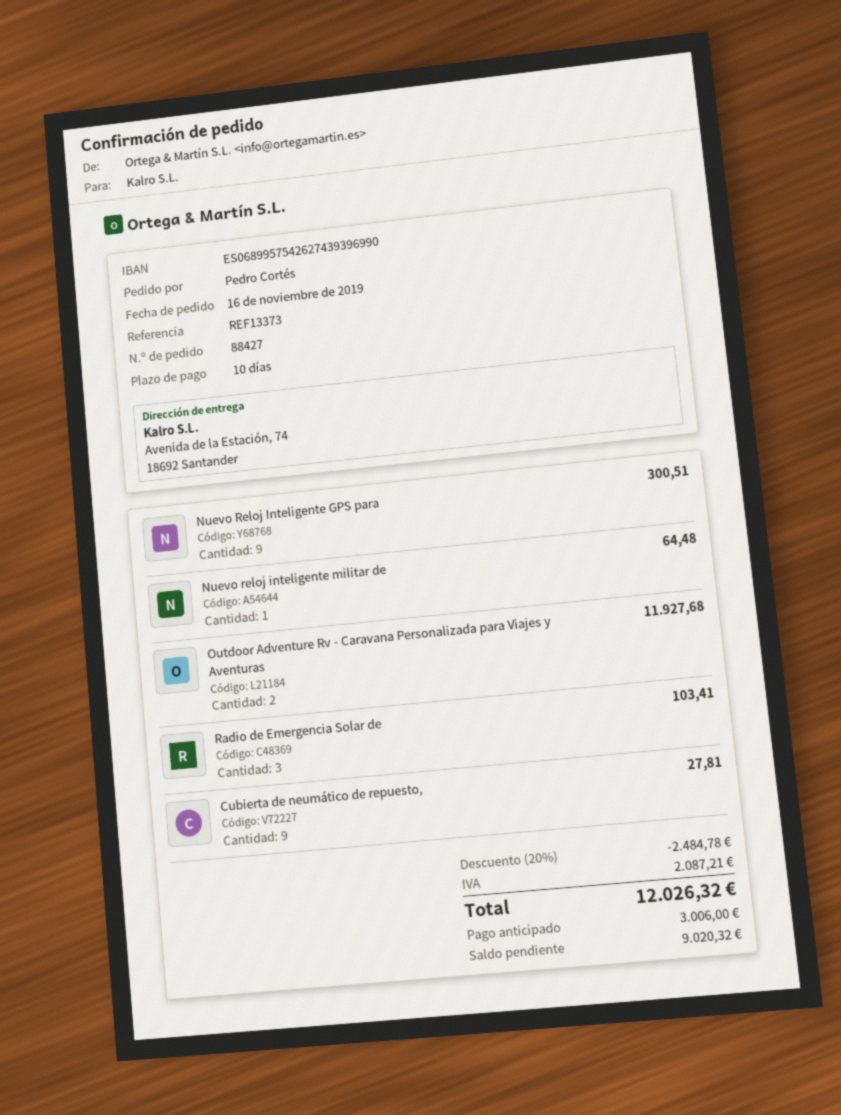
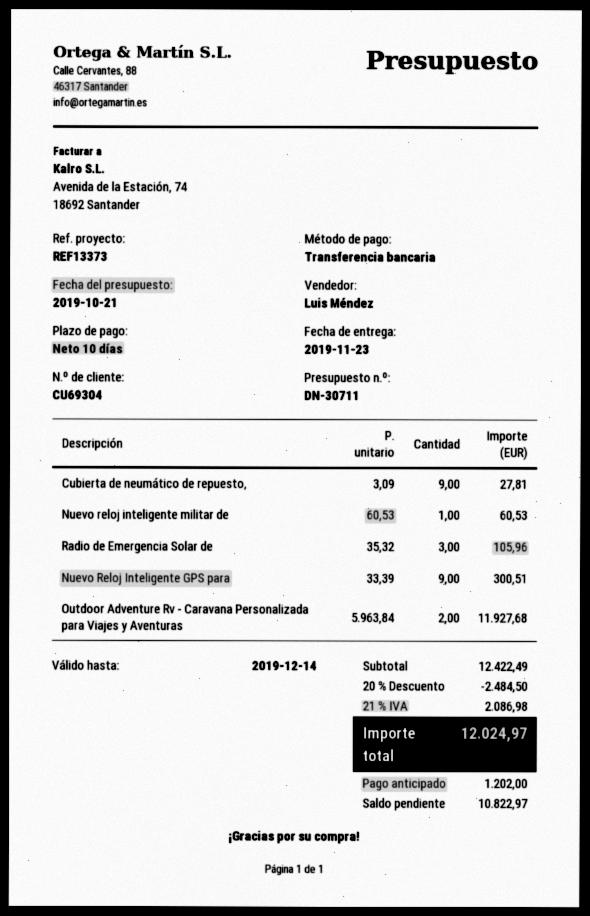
Nuevo reloj inteligente militar de: 1 for 64.48 -> 1 for 60.53
Radio de Emergencia Solar de: 3 for 103.41 -> 3 for 105.96
discount: 20% = 2484.78 -> 20% = 2484.50
tax: 2087.21 -> 2086.98
total: 12026.32 -> 12024.97
deposit: 3006.00 -> 1202.00
balance: 9020.32 -> 10822.97

